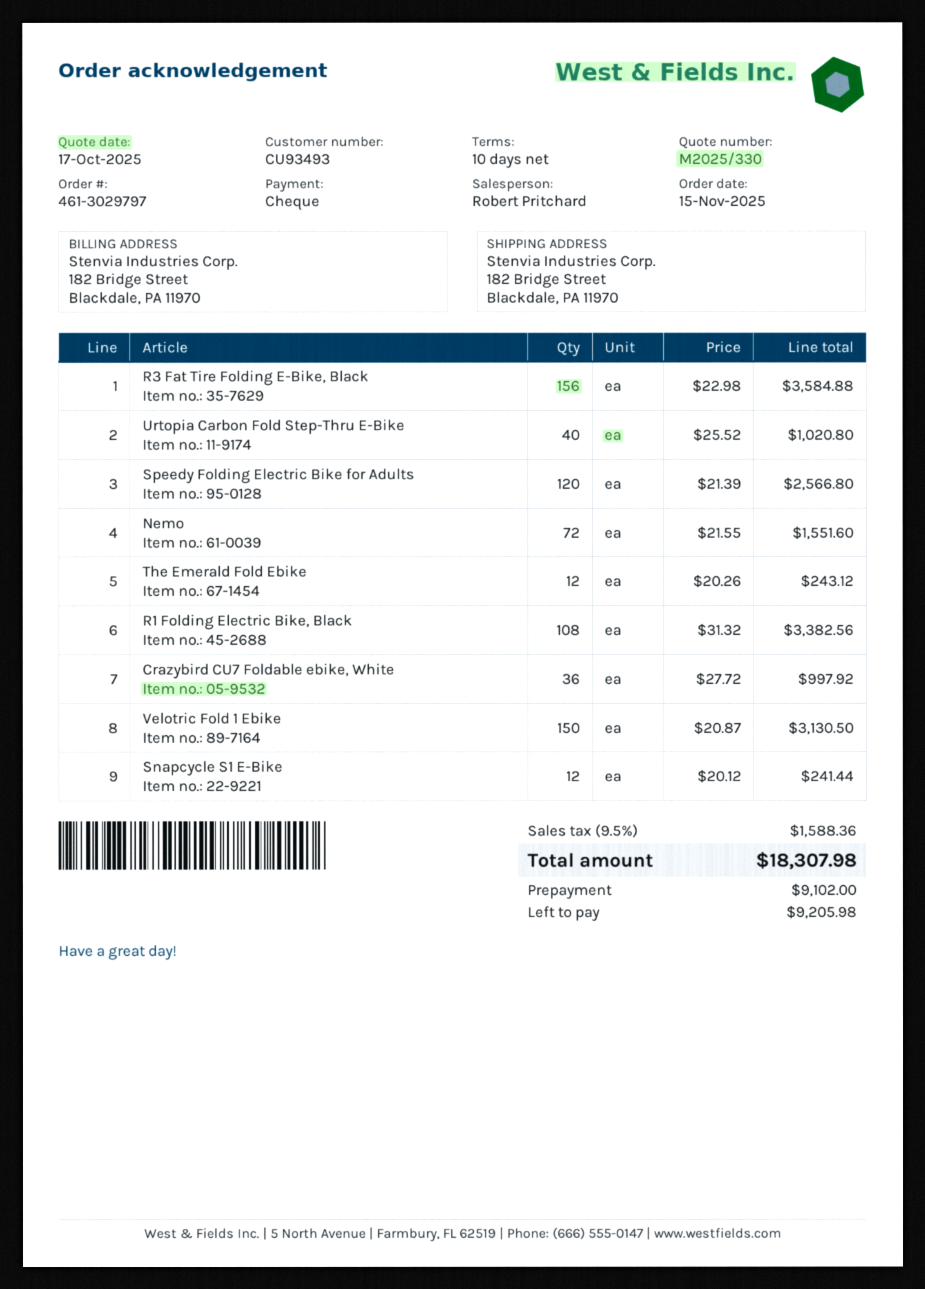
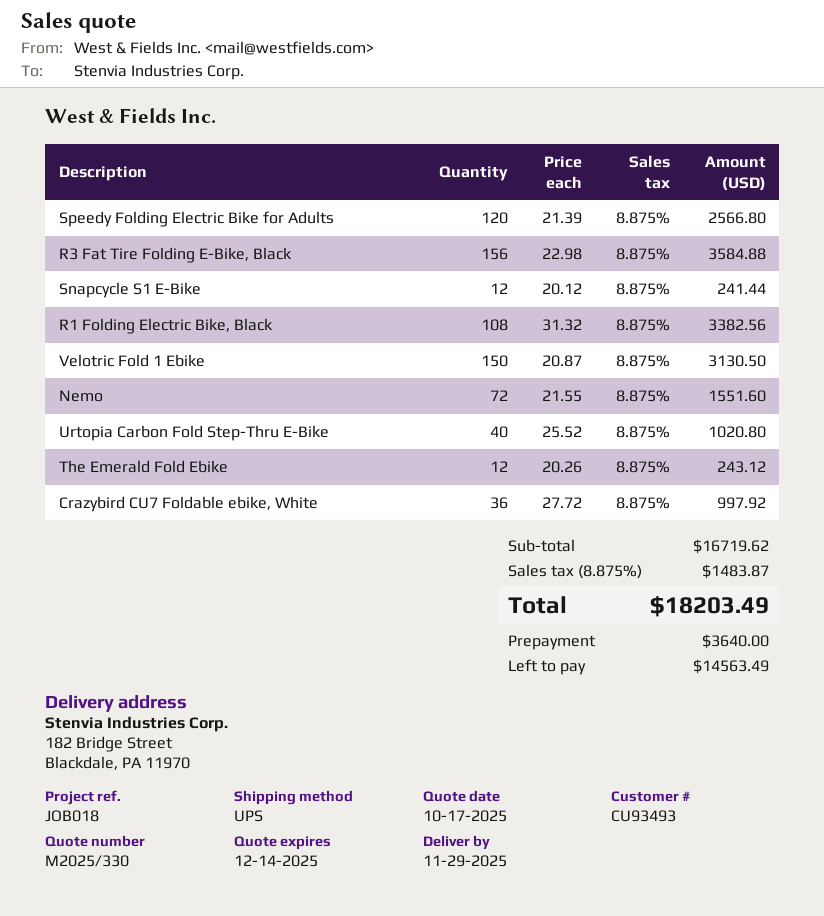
tax: 9.5% = 1588.36 -> 8.875% = 1483.87
total: 18307.98 -> 18203.49
deposit: 9102.00 -> 3640.00
balance: 9205.98 -> 14563.49

